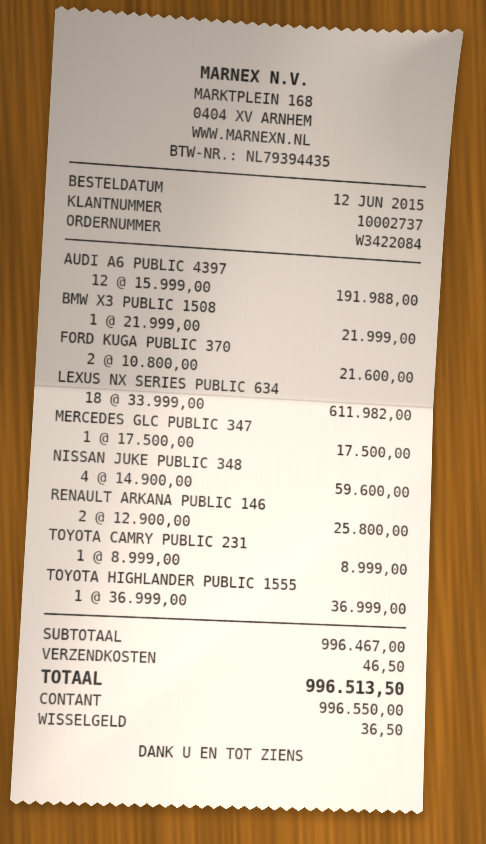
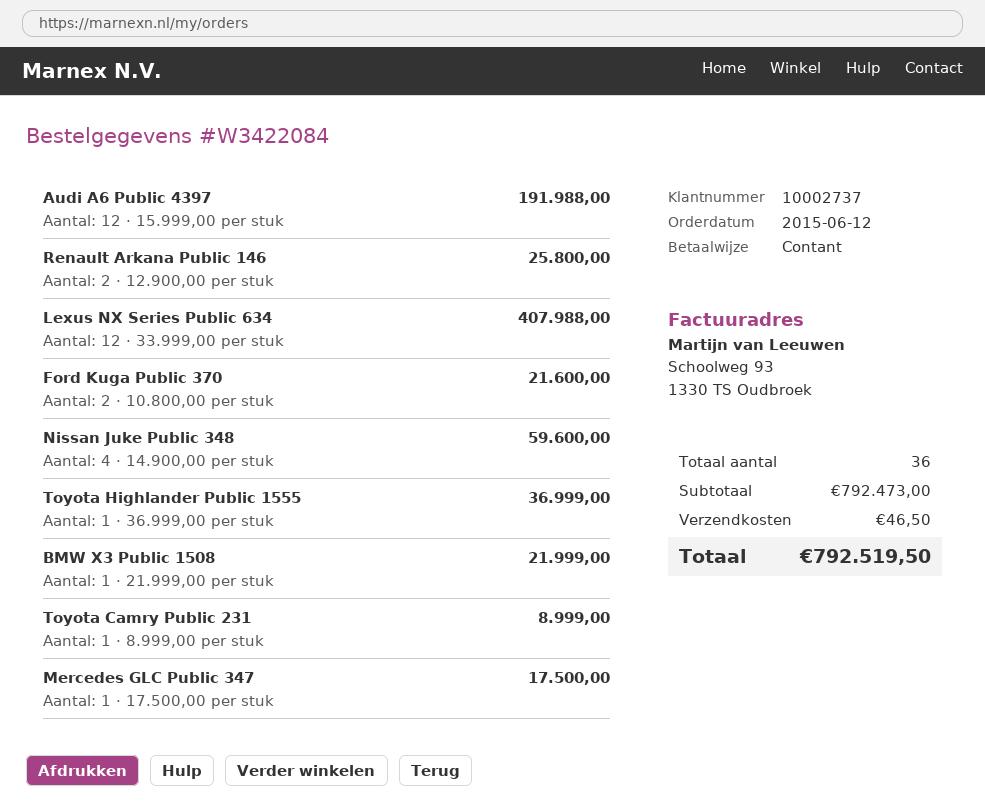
LEXUS NX SERIES PUBLIC 634: 18 x 33999.00 = 611982.00 -> 12 x 33999.00 = 407988.00
subtotal: 996467.00 -> 792473.00
total: 996513.50 -> 792519.50

